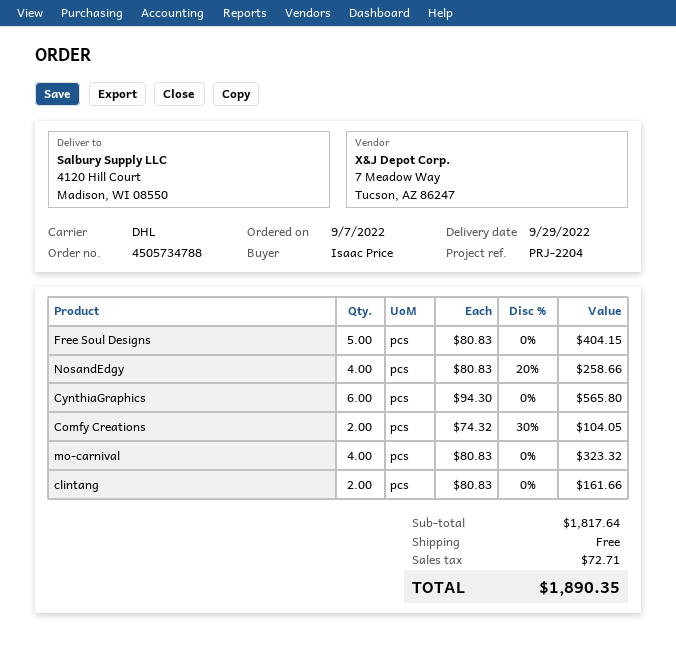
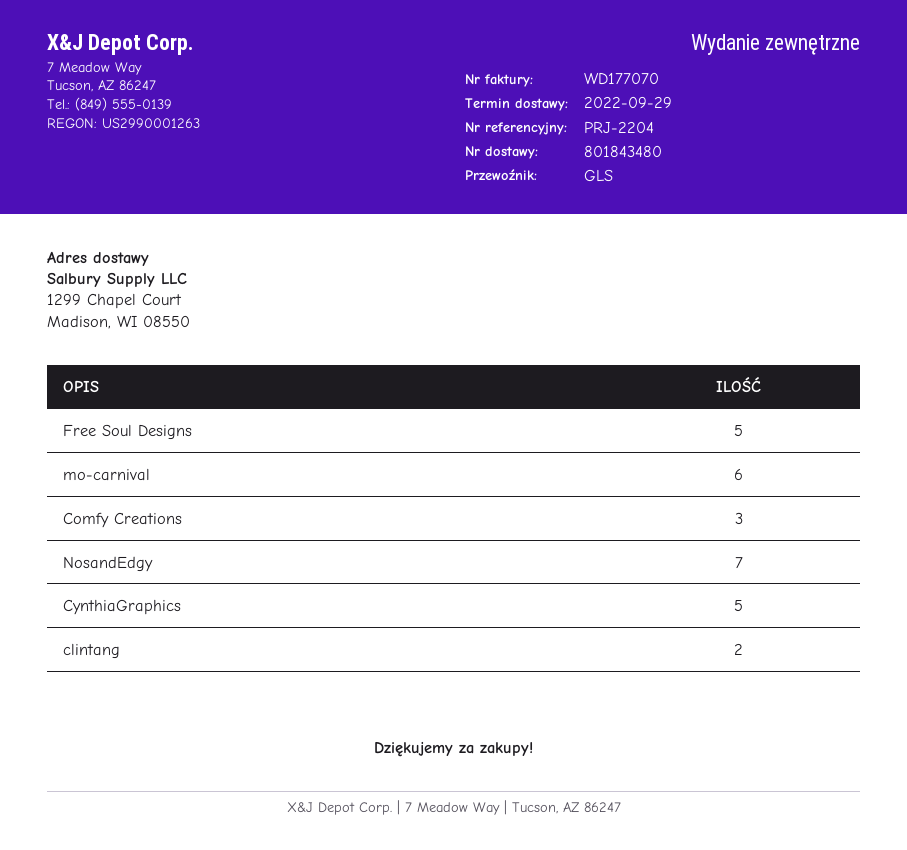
shipping method: DHL -> GLS
ship to: 4120 Hill Court, Madison, WI 08550 -> 1299 Chapel Court, Madison, WI 08550
NosandEdgy: 4 -> 7
CynthiaGraphics: 6 -> 5
Comfy Creations: 2 -> 3
mo-carnival: 4 -> 6

